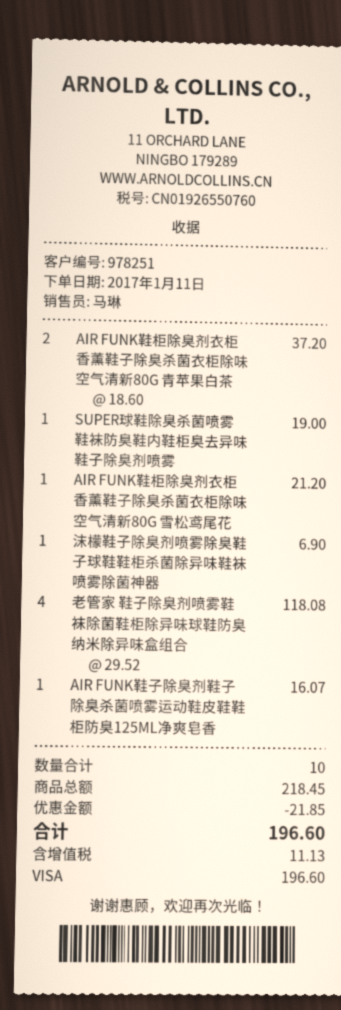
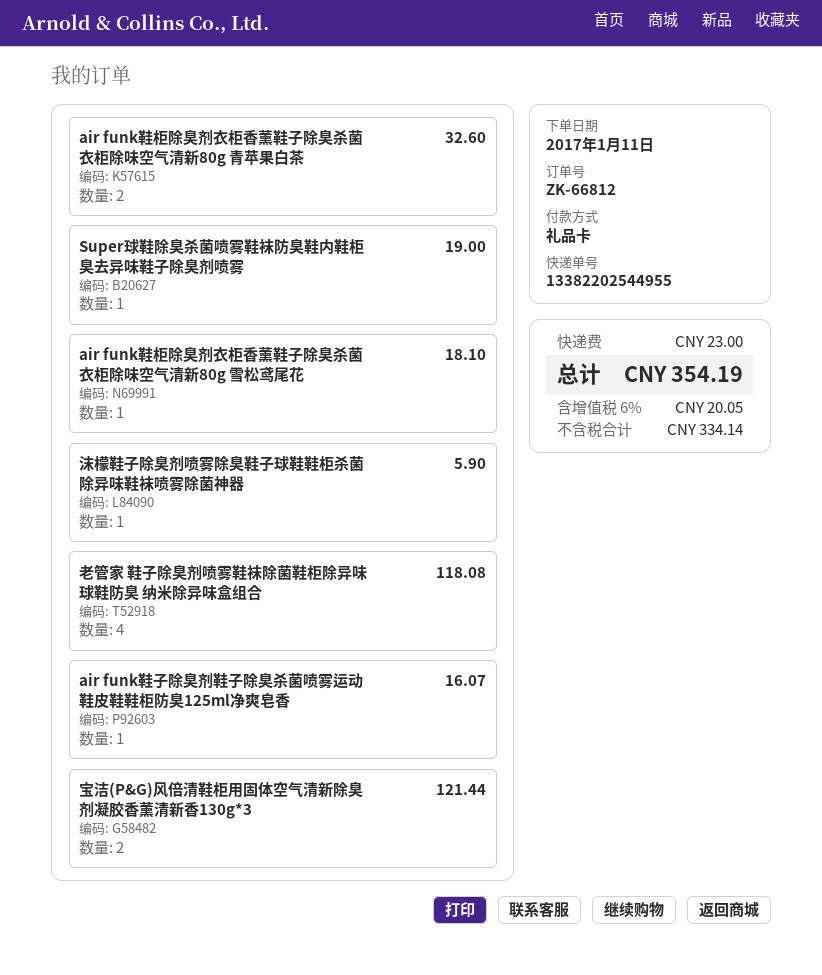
payment method: Visa -> gift card
AIR FUNK鞋柜除臭剂衣柜香薰鞋子除臭杀菌衣柜除味空气清新80G 青苹果白茶: 2 for 37.20 -> 2 for 32.60
AIR FUNK鞋柜除臭剂衣柜香薰鞋子除臭杀菌衣柜除味空气清新80G 雪松鸢尾花: 1 for 21.20 -> 1 for 18.10
沫檬鞋子除臭剂喷雾除臭鞋子球鞋鞋柜杀菌除异味鞋袜喷雾除菌神器: 1 for 6.90 -> 1 for 5.90
宝洁(P&G)风倍清鞋柜用固体空气清新除臭剂凝胶香薰清新香130g*3: none -> 2 for 121.44
discount: 21.85 -> none
shipping: none -> 23.00
tax: 11.13 -> 20.05
total: 196.60 -> 354.19

